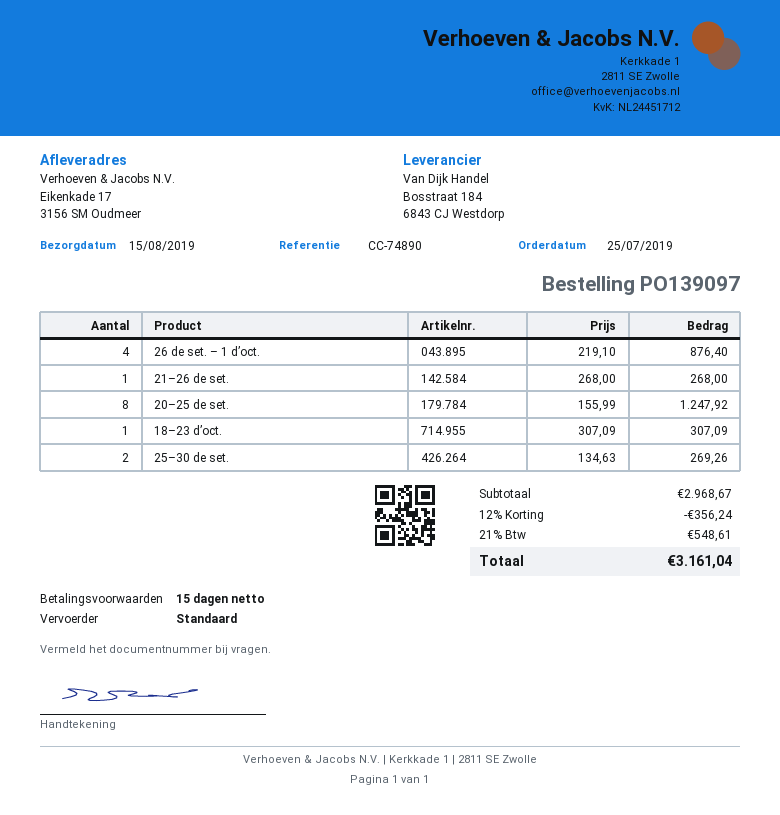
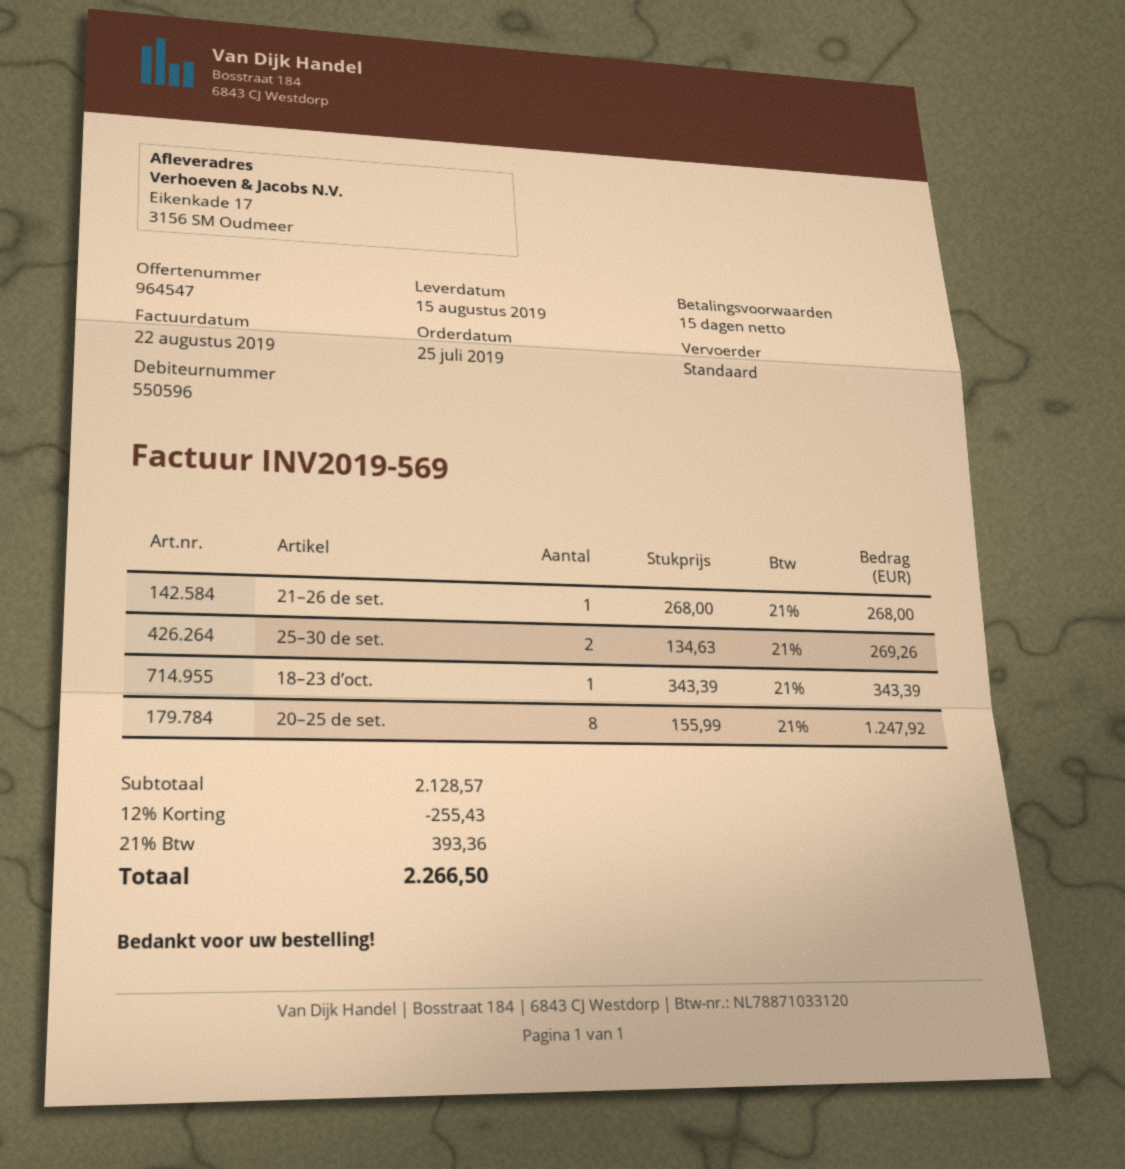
26 de set. – 1 d’oct.: 4 x 219.10 = 876.40 -> none
18–23 d’oct.: 1 x 307.09 = 307.09 -> 1 x 343.39 = 343.39
subtotal: 2968.67 -> 2128.57
discount: 12% = 356.24 -> 12% = 255.43
tax: 21% = 548.61 -> 21% = 393.36
total: 3161.04 -> 2266.50

